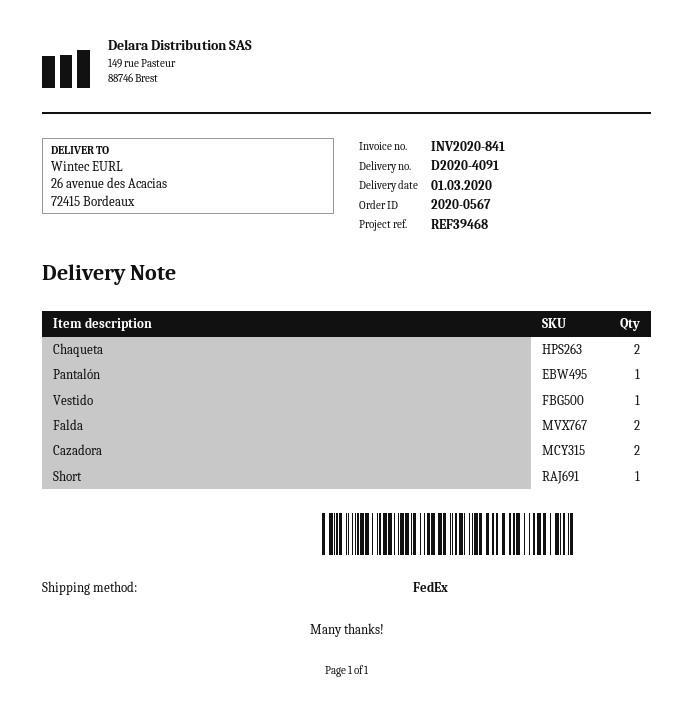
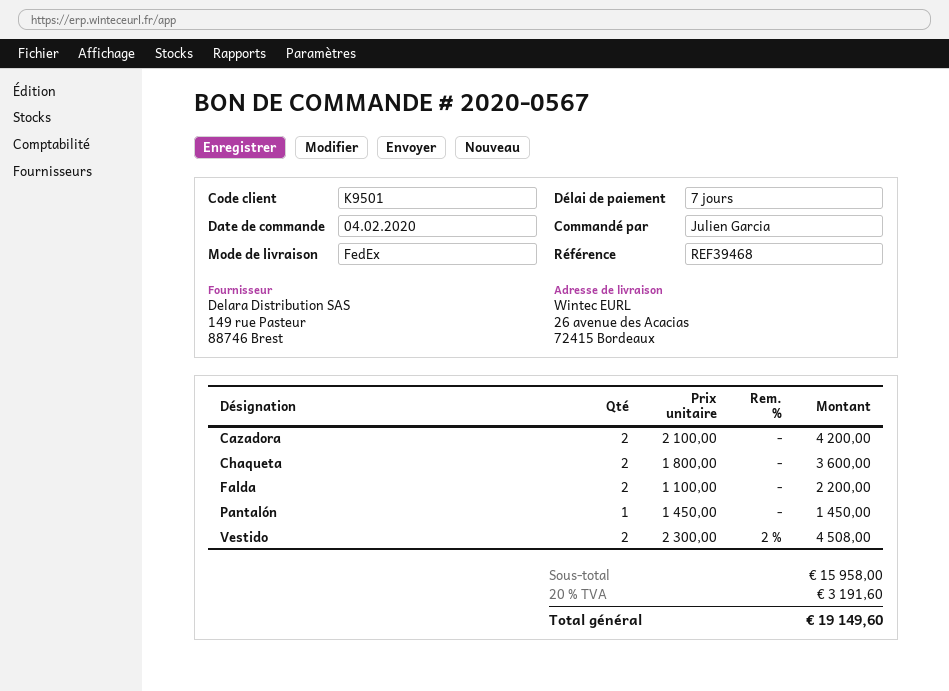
Vestido: 1 -> 2
Short: 1 -> none

